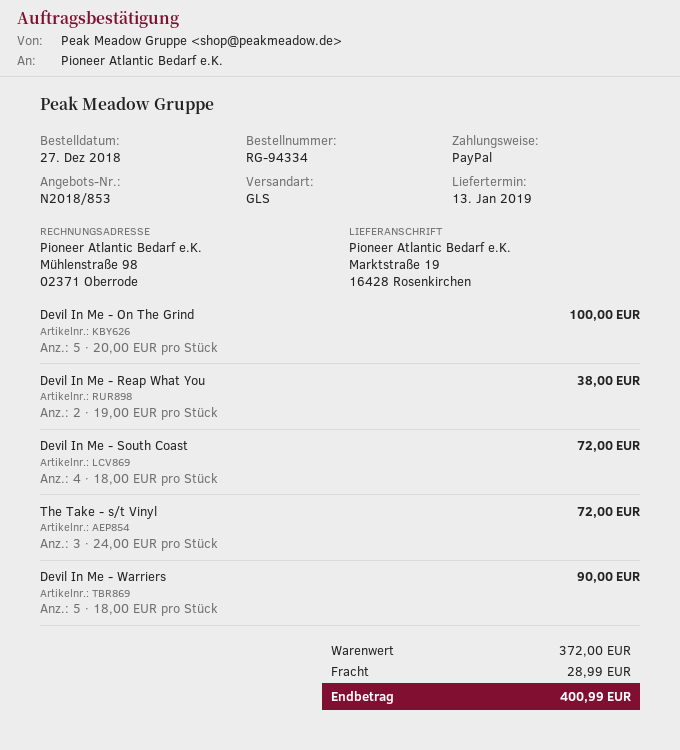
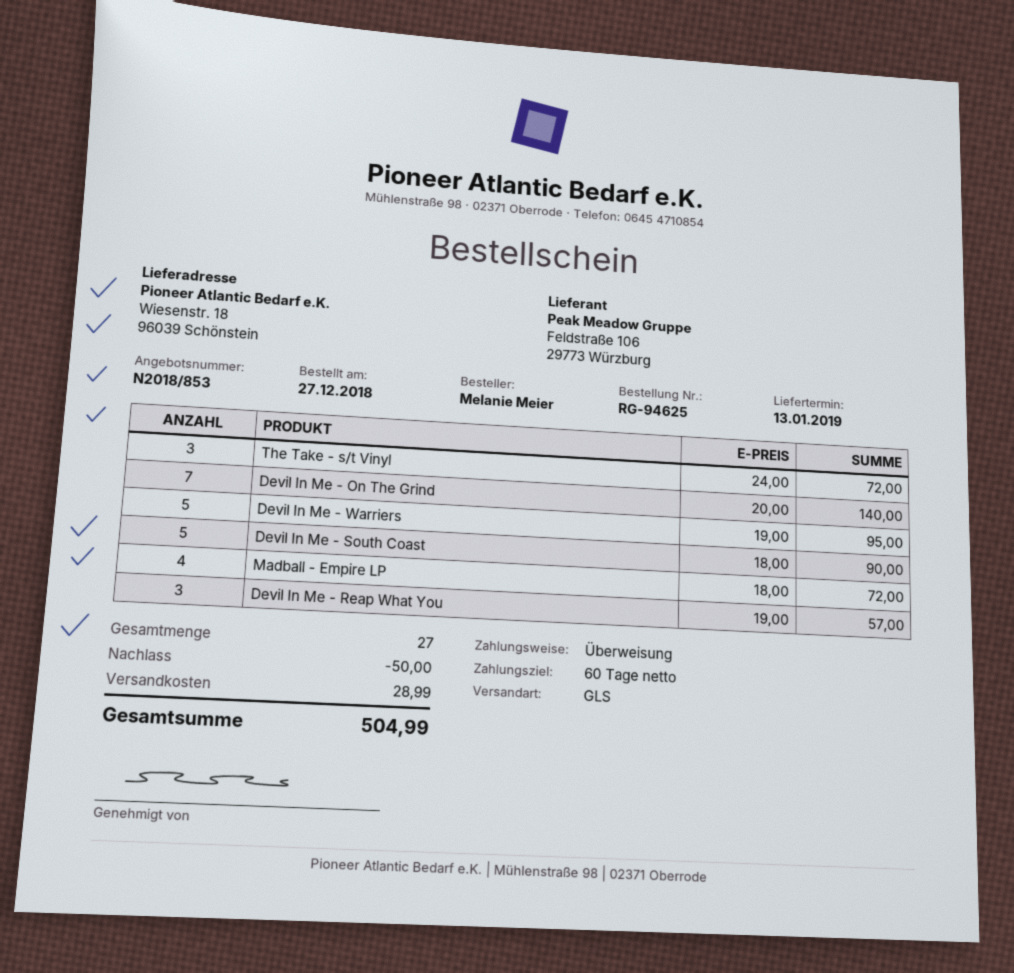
order number: RG-94334 -> RG-94625
payment method: PayPal -> bank transfer
ship to: Marktstraße 19, 16428 Rosenkirchen -> Wiesenstr. 18, 96039 Schönstein
Devil In Me - On The Grind: 5 x 20.00 = 100.00 -> 7 x 20.00 = 140.00
Devil In Me - Reap What You: 2 x 19.00 = 38.00 -> 3 x 19.00 = 57.00
Devil In Me - South Coast: 4 x 18.00 = 72.00 -> 5 x 18.00 = 90.00
Devil In Me - Warriers: 5 x 18.00 = 90.00 -> 5 x 19.00 = 95.00
Madball - Empire LP: none -> 4 x 18.00 = 72.00
discount: none -> 50.00
total: 400.99 -> 504.99

